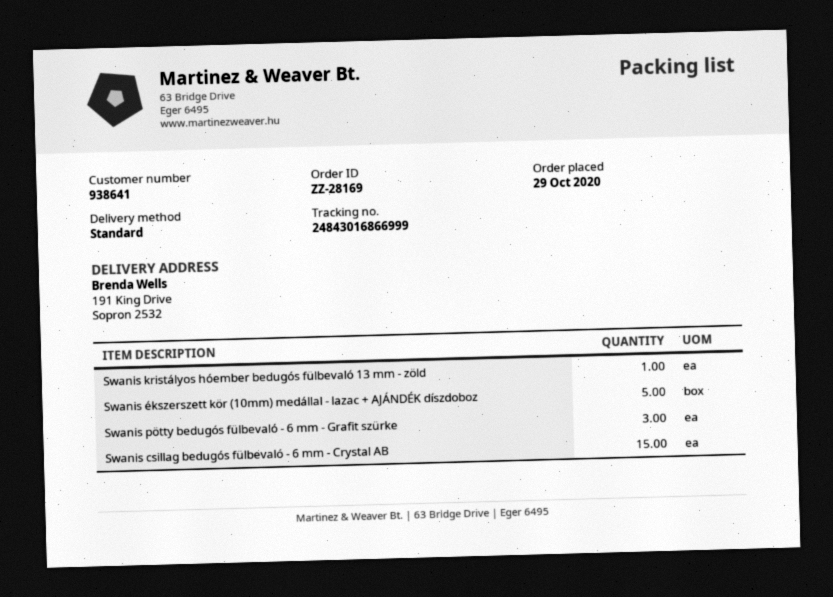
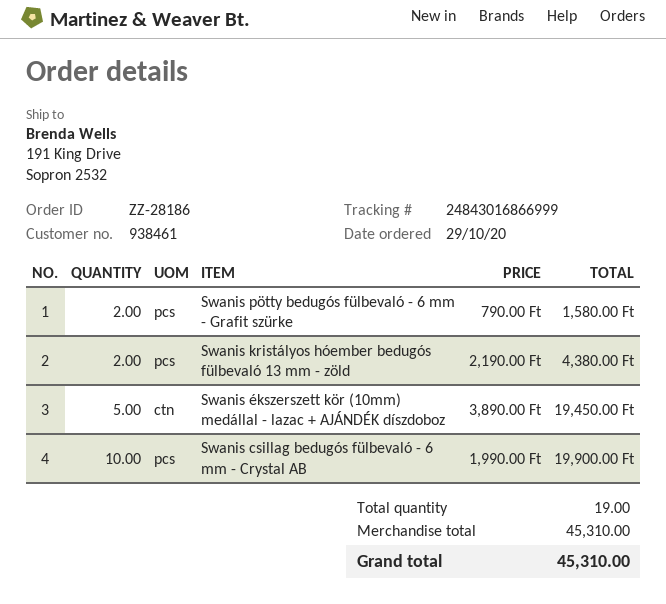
order number: ZZ-28169 -> ZZ-28186
customer number: 938641 -> 938461
Swanis kristályos hóember bedugós fülbevaló 13 mm - zöld: 1 -> 2
Swanis pötty bedugós fülbevaló - 6 mm - Grafit szürke: 3 -> 2
Swanis csillag bedugós fülbevaló - 6 mm - Crystal AB: 15 -> 10

